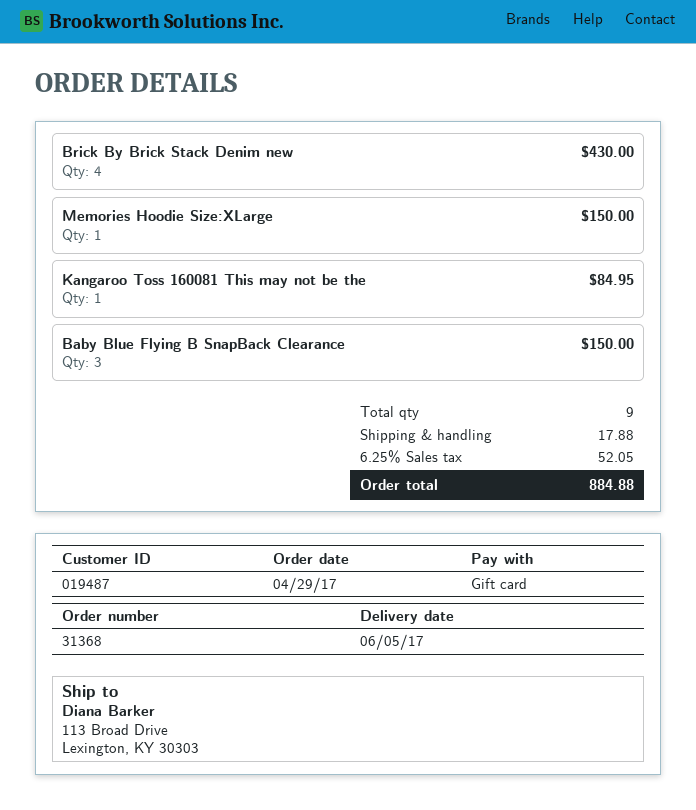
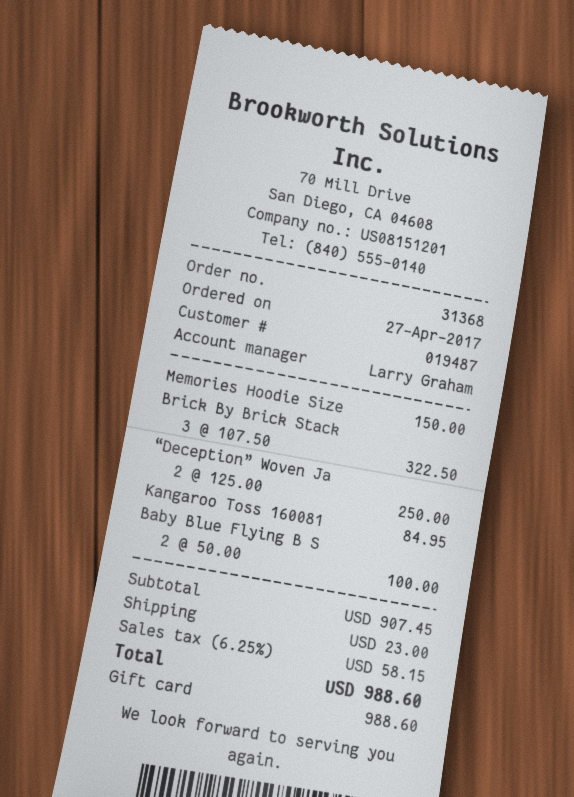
order date: 2017-04-29 -> 2017-04-27
Brick By Brick Stack Denim new: 4 for 430.00 -> 3 for 322.50
Baby Blue Flying B SnapBack Clearance: 3 for 150.00 -> 2 for 100.00
“Deception” Woven Ja: none -> 2 for 250.00
shipping: 17.88 -> 23.00
tax: 6.25% = 52.05 -> 6.25% = 58.15
total: 884.88 -> 988.60

